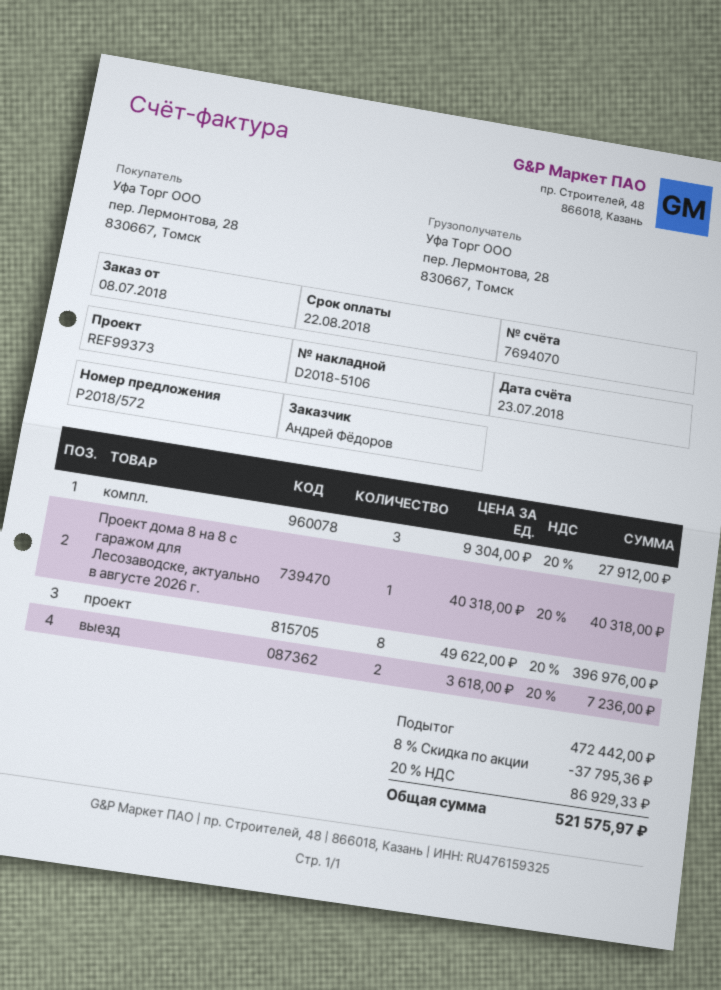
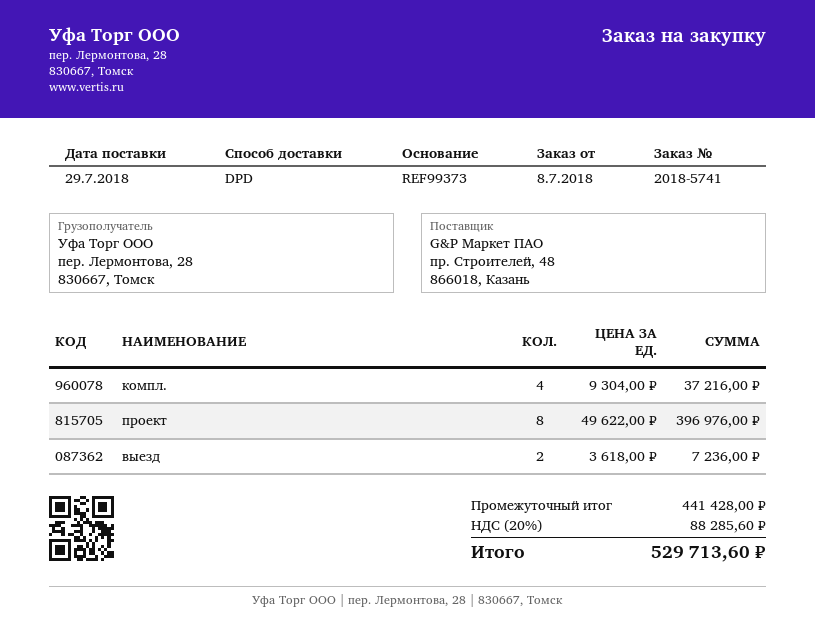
компл.: 3 x 9304.00 = 27912.00 -> 4 x 9304.00 = 37216.00
Проект дома 8 на 8 с гаражом для Лесозаводске, актуально в августе 2026 г.: 1 x 40318.00 = 40318.00 -> none
subtotal: 472442.00 -> 441428.00
discount: 8% = 37795.36 -> none
tax: 20% = 86929.33 -> 20% = 88285.60
total: 521575.97 -> 529713.60

